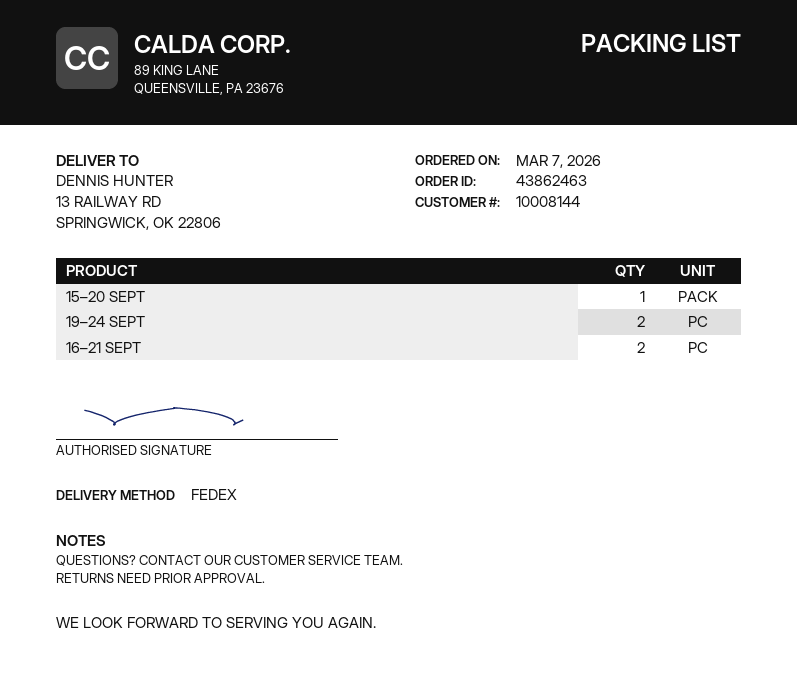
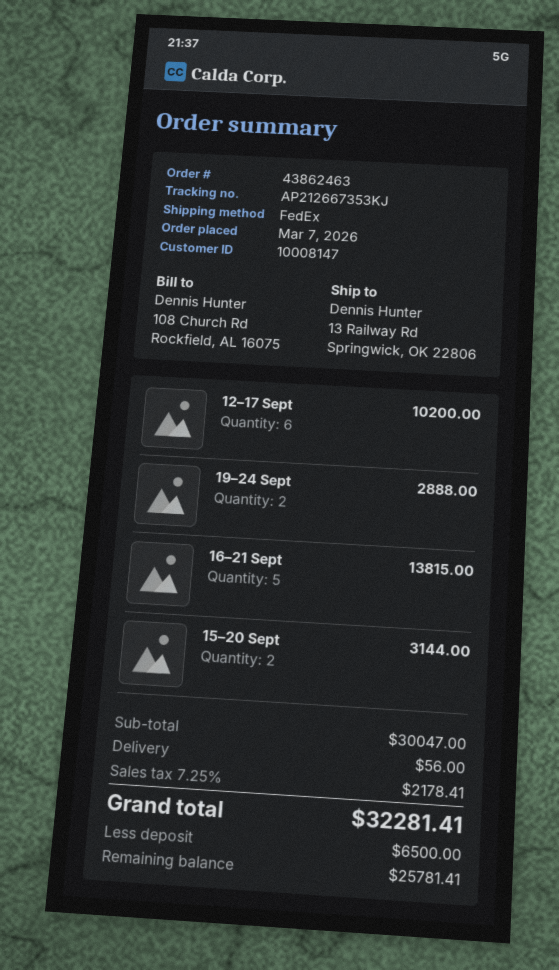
customer number: 10008144 -> 10008147
15–20 SEPT: 1 -> 2
16–21 SEPT: 2 -> 5
12–17 Sept: none -> 6

